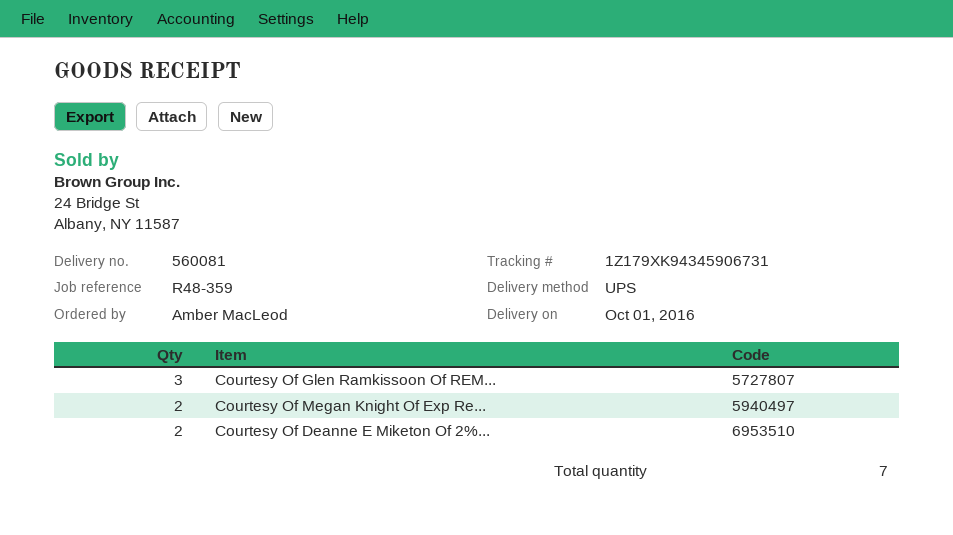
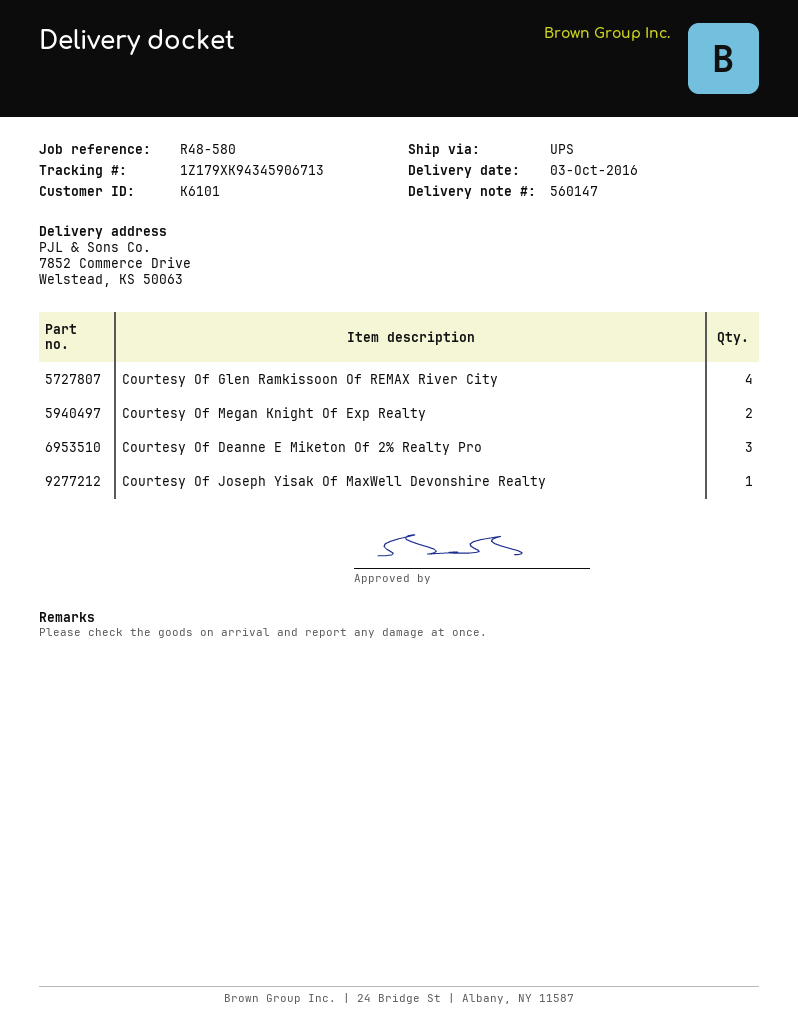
delivery note number: 560081 -> 560147
delivery date: 2016-10-01 -> 2016-10-03
reference: R48-359 -> R48-580
tracking number: 1Z179XK94345906731 -> 1Z179XK94345906713
Courtesy Of Glen Ramkissoon Of REM...: 3 -> 4
Courtesy Of Deanne E Miketon Of 2%...: 2 -> 3
Courtesy Of Joseph Yisak Of MaxWell Devonshire Realty: none -> 1

